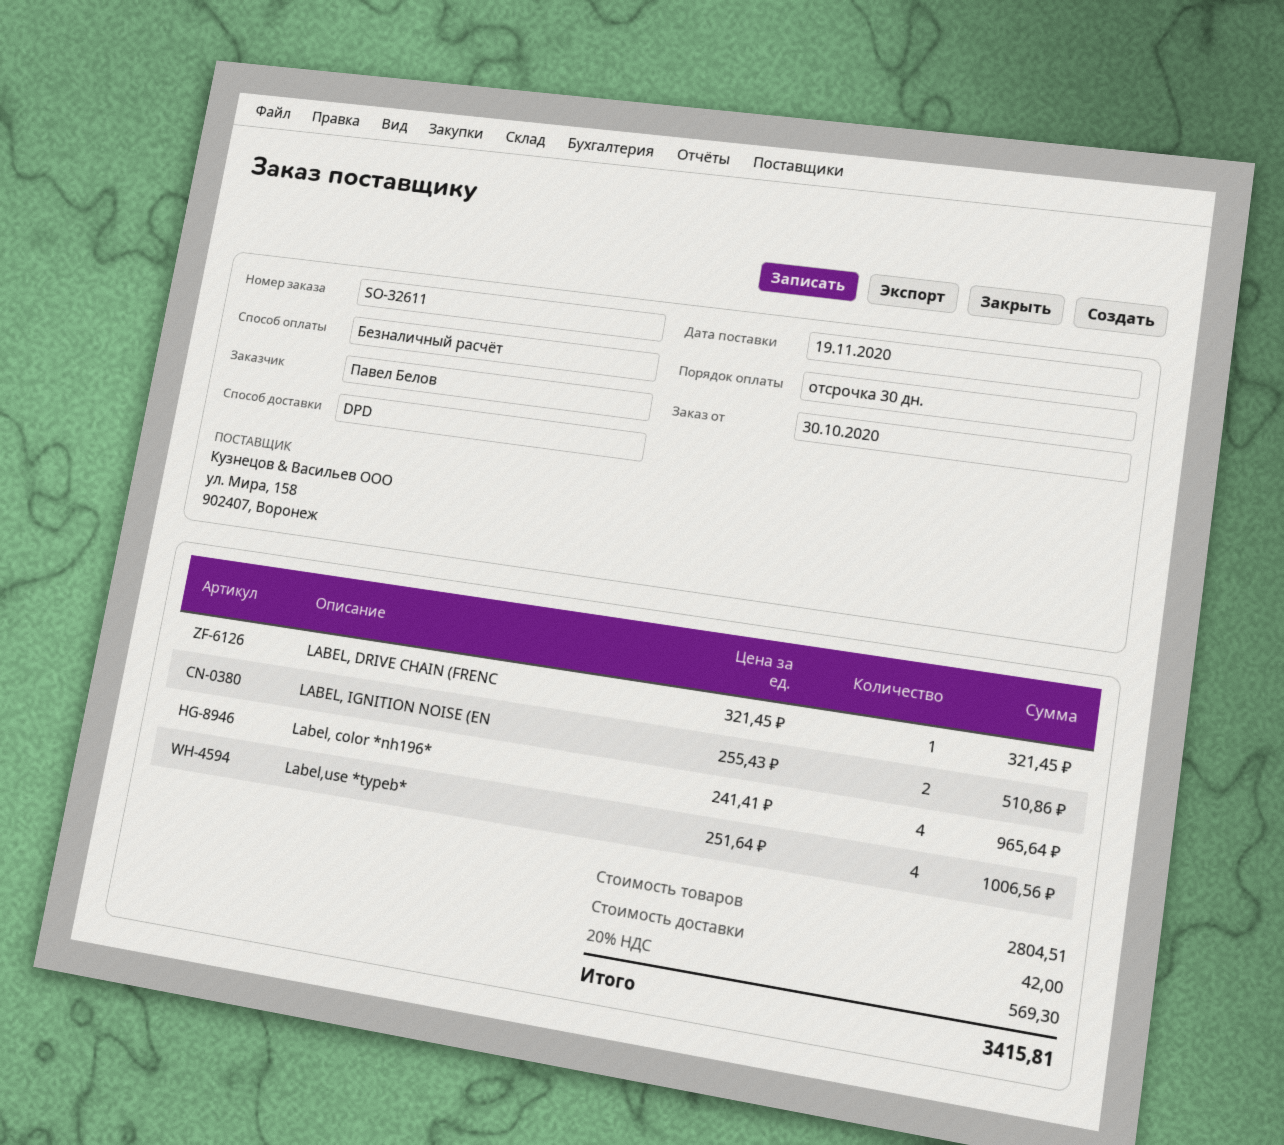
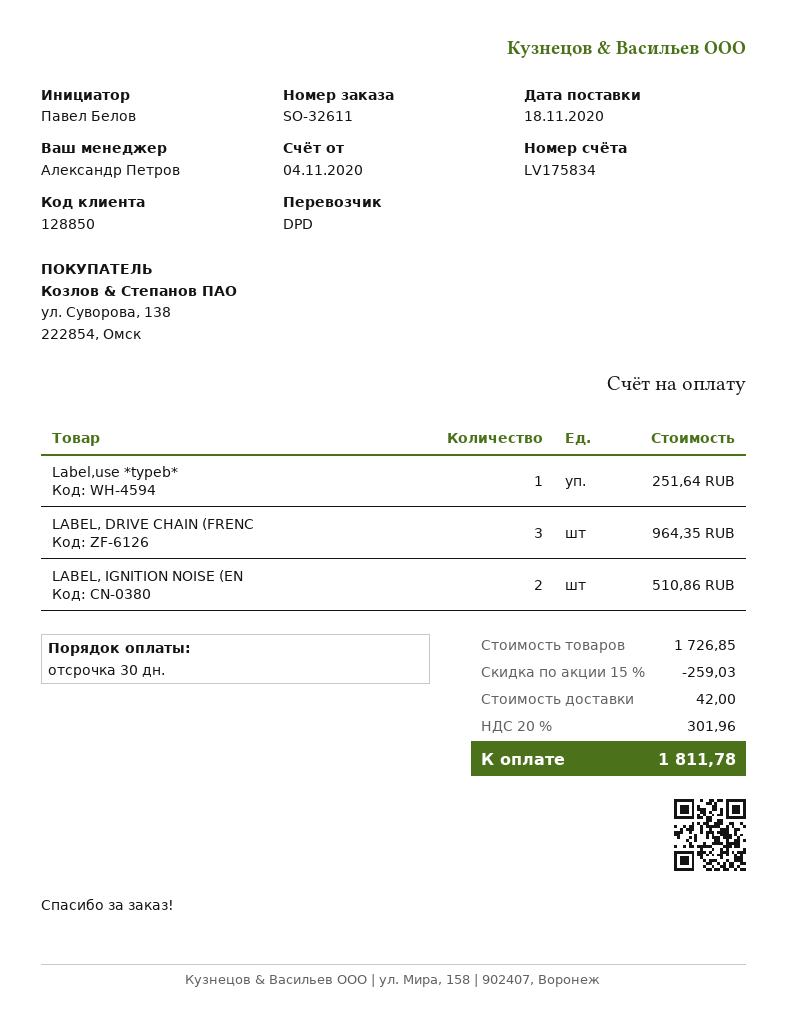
delivery date: 2020-11-19 -> 2020-11-18
LABEL, DRIVE CHAIN (FRENC: 1 for 321.45 -> 3 for 964.35
Label, color *nh196*: 4 for 965.64 -> none
Label,use *typeb*: 4 for 1006.56 -> 1 for 251.64
subtotal: 2804.51 -> 1726.85
discount: none -> 15% = 259.03
tax: 20% = 569.30 -> 20% = 301.96
total: 3415.81 -> 1811.78

